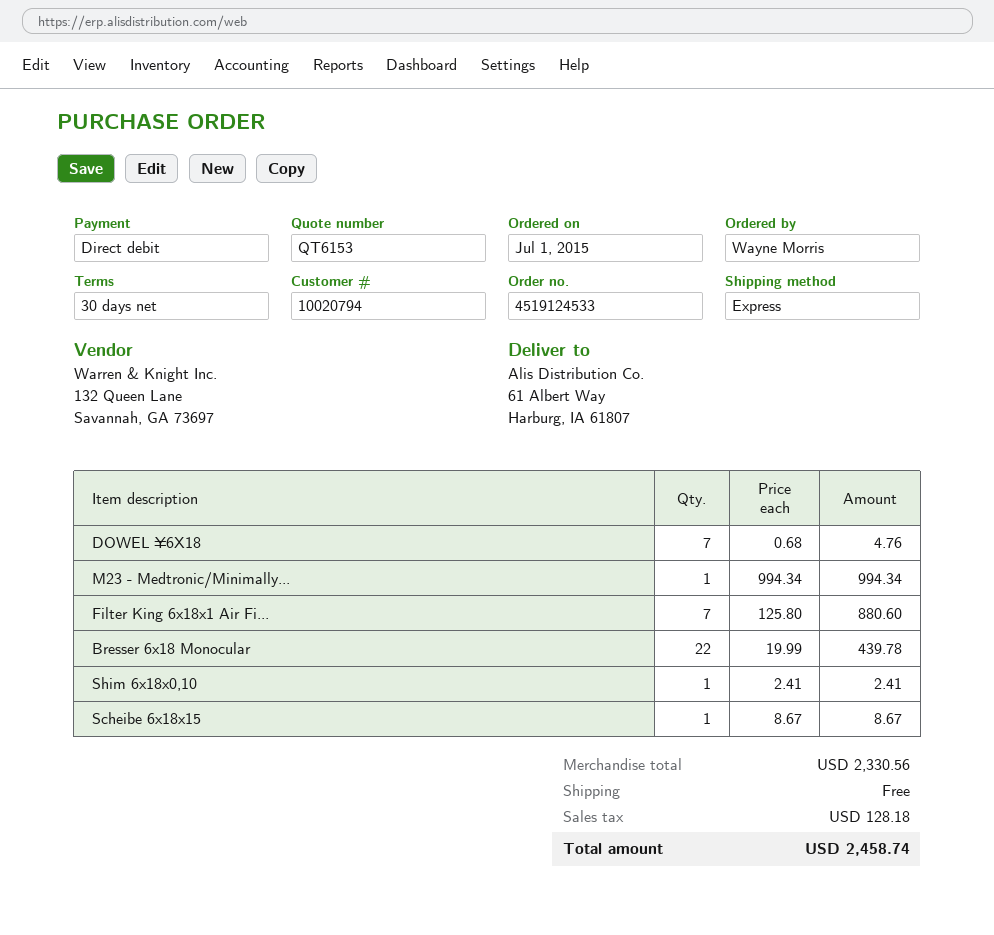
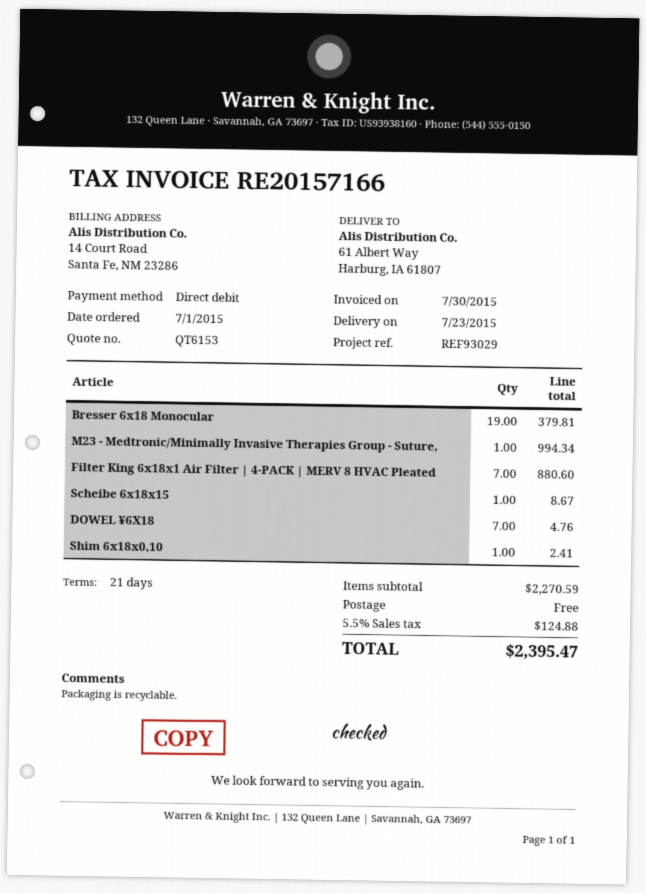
payment terms: 30 days -> 21 days
Bresser 6x18 Monocular: 22 for 439.78 -> 19 for 379.81
subtotal: 2330.56 -> 2270.59
tax: 128.18 -> 124.88
total: 2458.74 -> 2395.47

